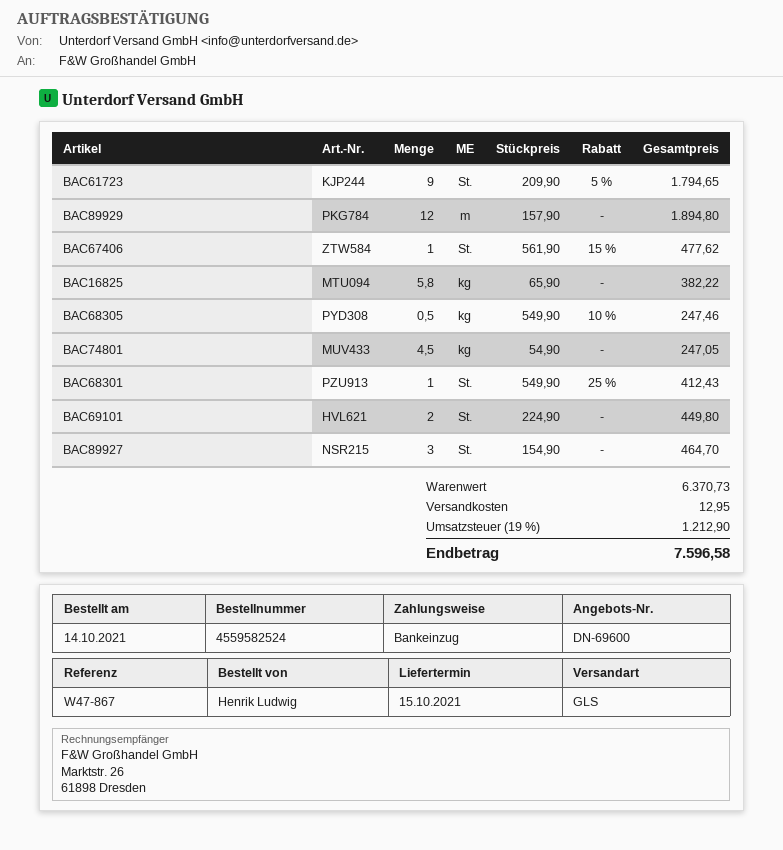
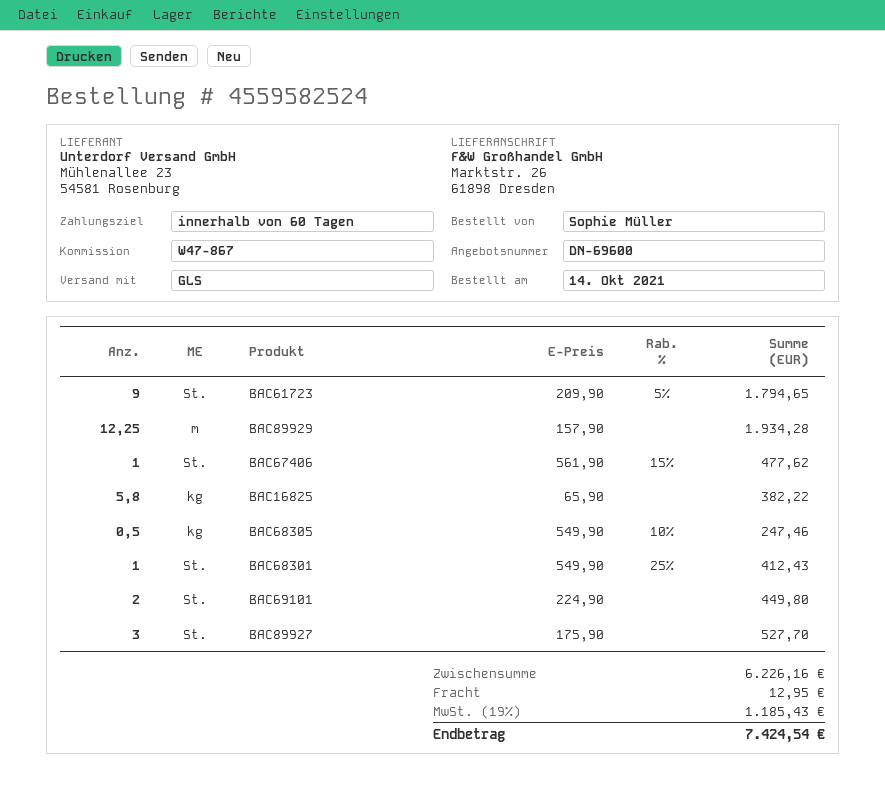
ordered by: Henrik Ludwig -> Sophie Müller
BAC89929: 12 x 157.90 = 1894.80 -> 12.25 x 157.90 = 1934.28
BAC74801: 4.5 x 54.90 = 247.05 -> none
BAC89927: 3 x 154.90 = 464.70 -> 3 x 175.90 = 527.70
subtotal: 6370.73 -> 6226.16
tax: 19% = 1212.90 -> 19% = 1185.43
total: 7596.58 -> 7424.54

